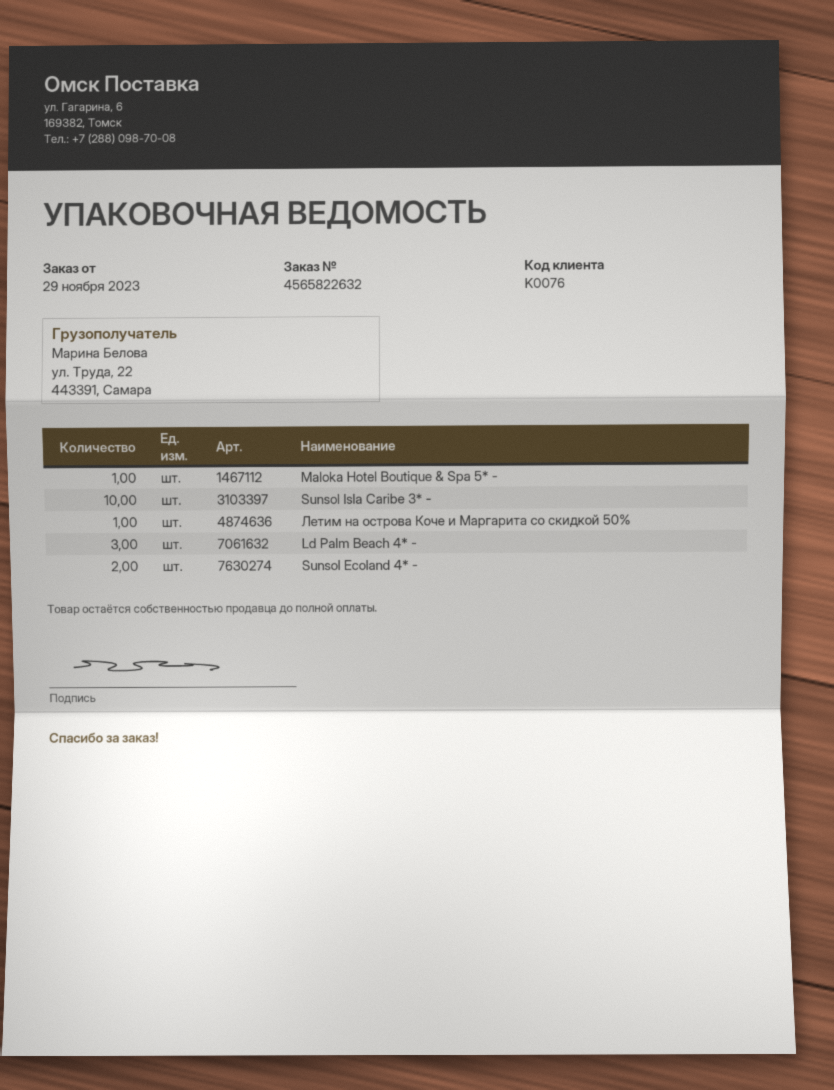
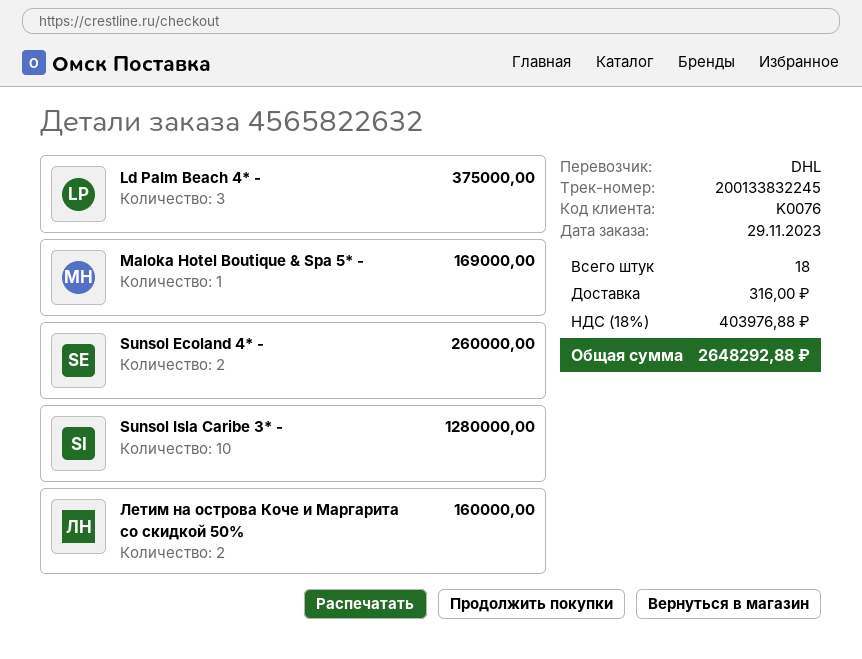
Летим на острова Коче и Маргарита со скидкой 50%: 1 -> 2

